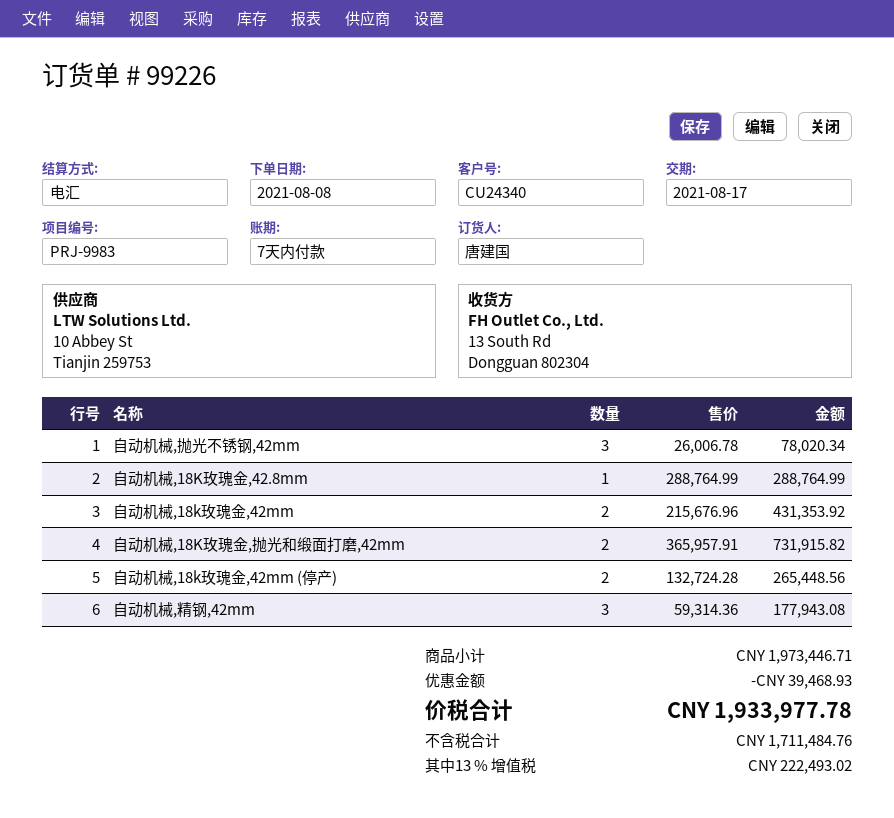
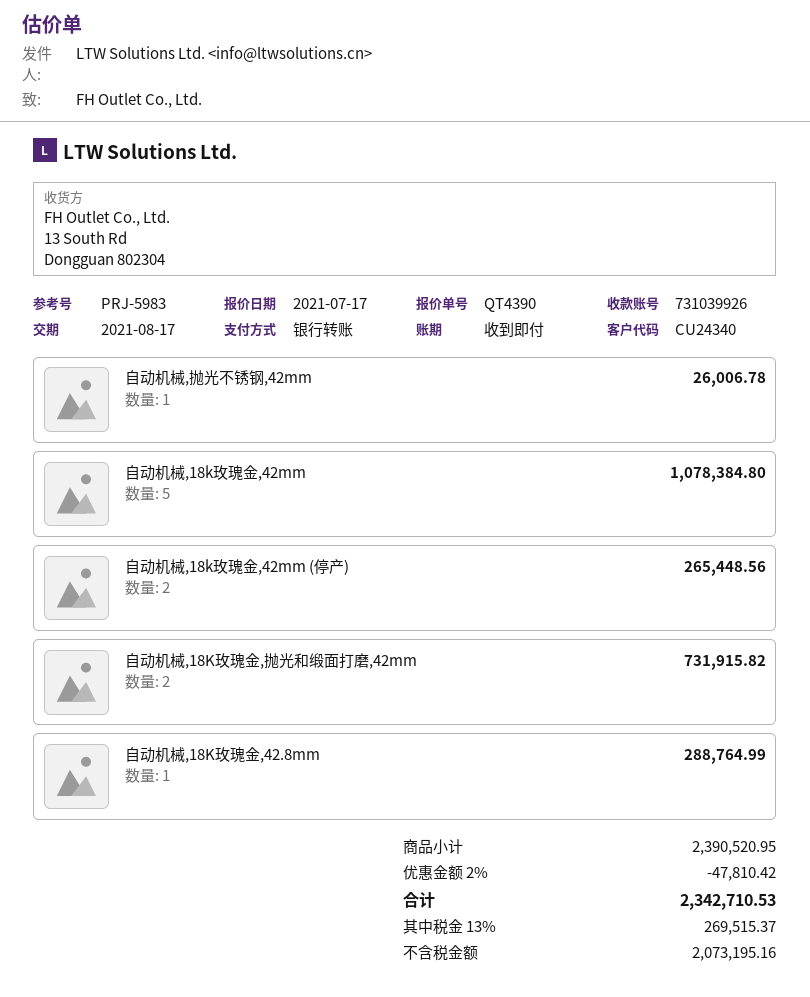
payment terms: 7 days -> on receipt
reference: PRJ-9983 -> PRJ-5983
自动机械,抛光不锈钢,42mm: 3 for 78020.34 -> 1 for 26006.78
自动机械,18k玫瑰金,42mm: 2 for 431353.92 -> 5 for 1078384.80
自动机械,精钢,42mm: 3 for 177943.08 -> none
subtotal: 1973446.71 -> 2390520.95
discount: 39468.93 -> 47810.42
net: 1711484.76 -> 2073195.16
tax: 13% = 222493.02 -> 13% = 269515.37
total: 1933977.78 -> 2342710.53

